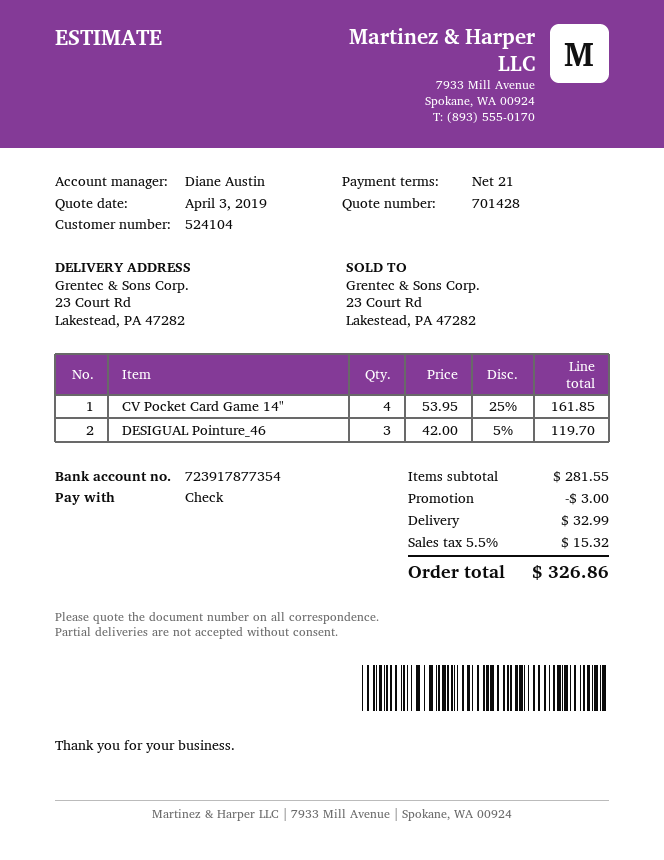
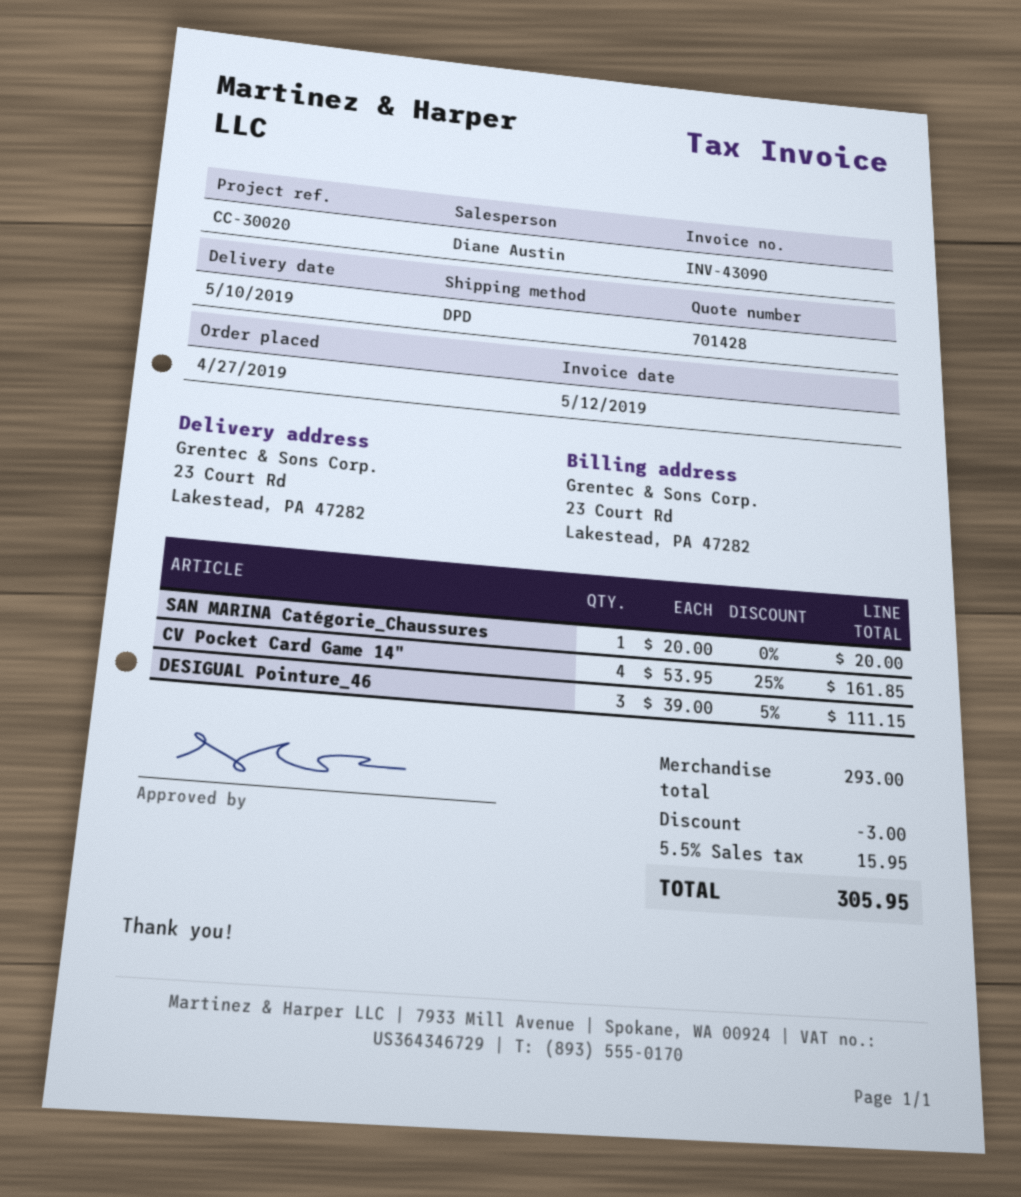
DESIGUAL Pointure_46: 3 x 42.00 - 5% = 119.70 -> 3 x 39.00 - 5% = 111.15
SAN MARINA Catégorie_Chaussures: none -> 1 x 20.00 = 20.00
subtotal: 281.55 -> 293.00
shipping: 32.99 -> none
tax: 5.5% = 15.32 -> 5.5% = 15.95
total: 326.86 -> 305.95

